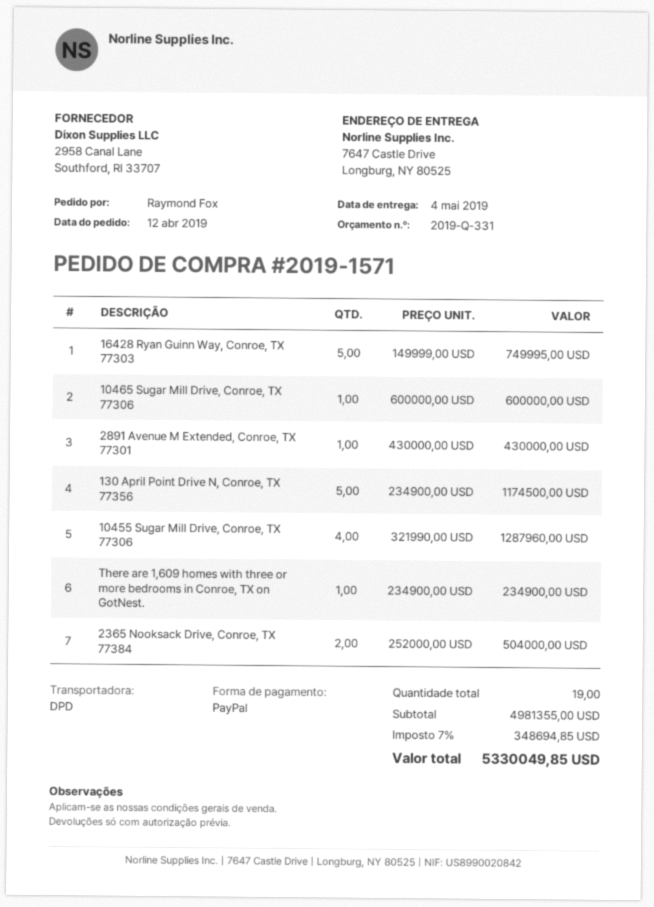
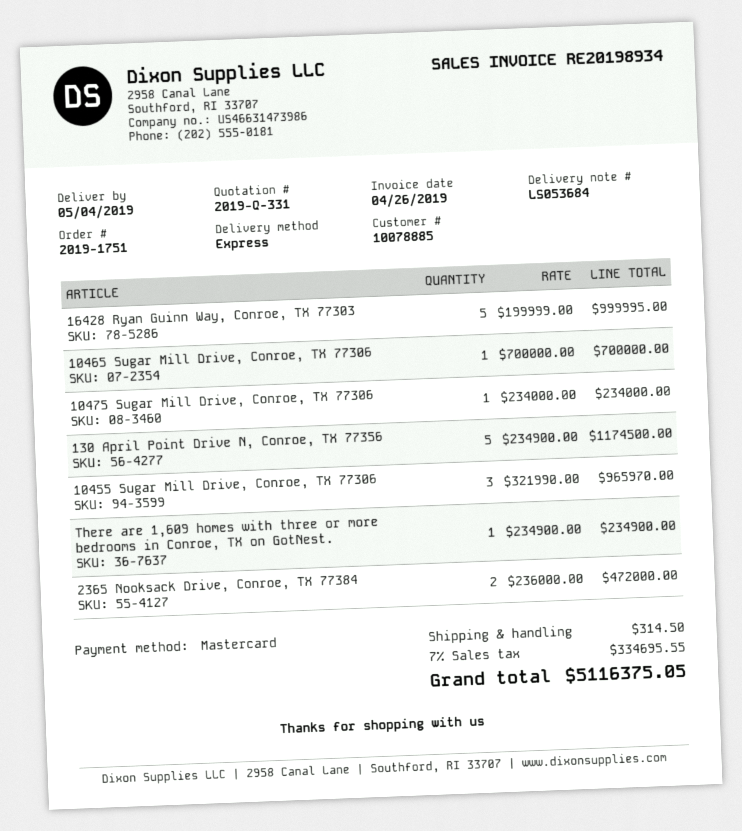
order number: 2019-1571 -> 2019-1751
payment method: PayPal -> Mastercard
shipping method: DPD -> express
16428 Ryan Guinn Way, Conroe, TX 77303: 5 x 149999.00 = 749995.00 -> 5 x 199999.00 = 999995.00
10465 Sugar Mill Drive, Conroe, TX 77306: 1 x 600000.00 = 600000.00 -> 1 x 700000.00 = 700000.00
2891 Avenue M Extended, Conroe, TX 77301: 1 x 430000.00 = 430000.00 -> none
10455 Sugar Mill Drive, Conroe, TX 77306: 4 x 321990.00 = 1287960.00 -> 3 x 321990.00 = 965970.00
2365 Nooksack Drive, Conroe, TX 77384: 2 x 252000.00 = 504000.00 -> 2 x 236000.00 = 472000.00
10475 Sugar Mill Drive, Conroe, TX 77306: none -> 1 x 234000.00 = 234000.00
shipping: none -> 314.50
tax: 7% = 348694.85 -> 7% = 334695.55
total: 5330049.85 -> 5116375.05

